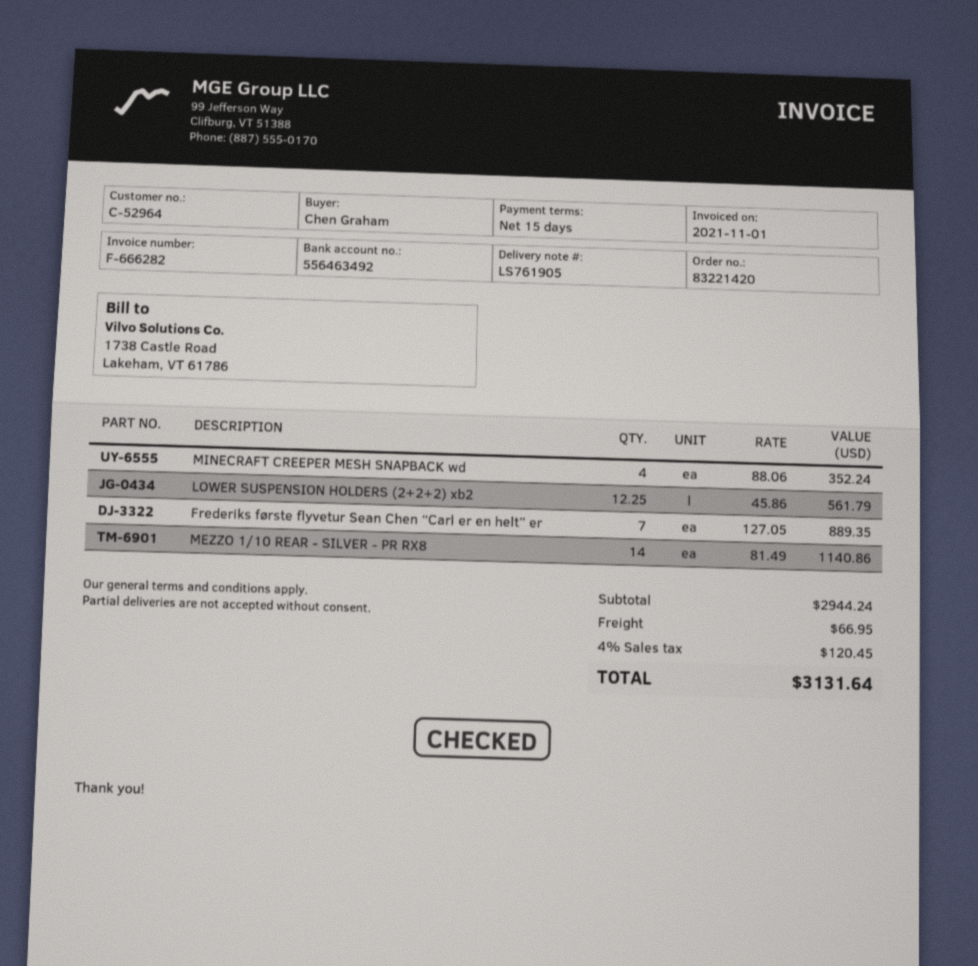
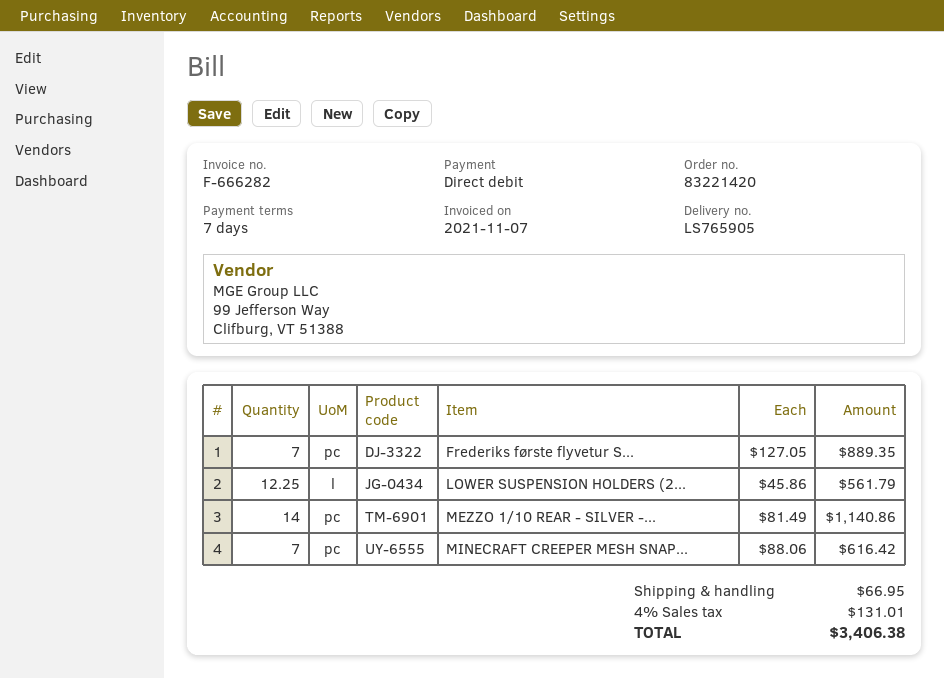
delivery note number: LS761905 -> LS765905
invoice date: 2021-11-01 -> 2021-11-07
payment terms: 15 days -> 7 days
MINECRAFT CREEPER MESH SNAPBACK wd: 4 x 88.06 = 352.24 -> 7 x 88.06 = 616.42
tax: 4% = 120.45 -> 4% = 131.01
total: 3131.64 -> 3406.38

